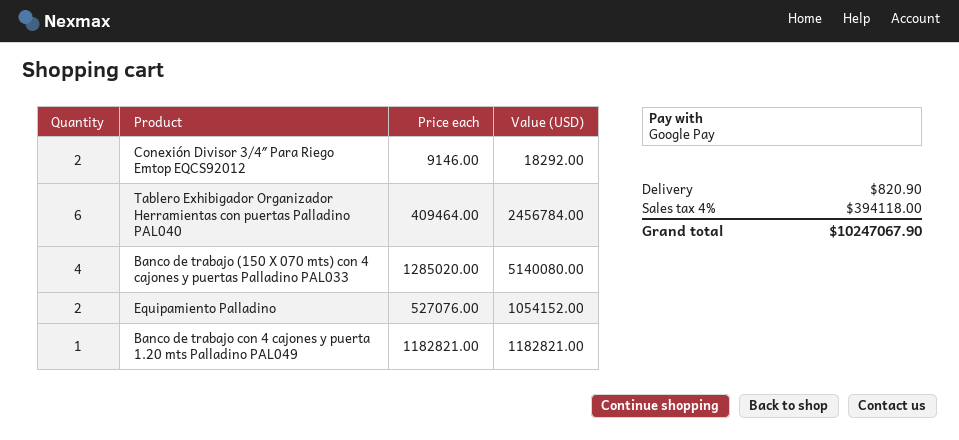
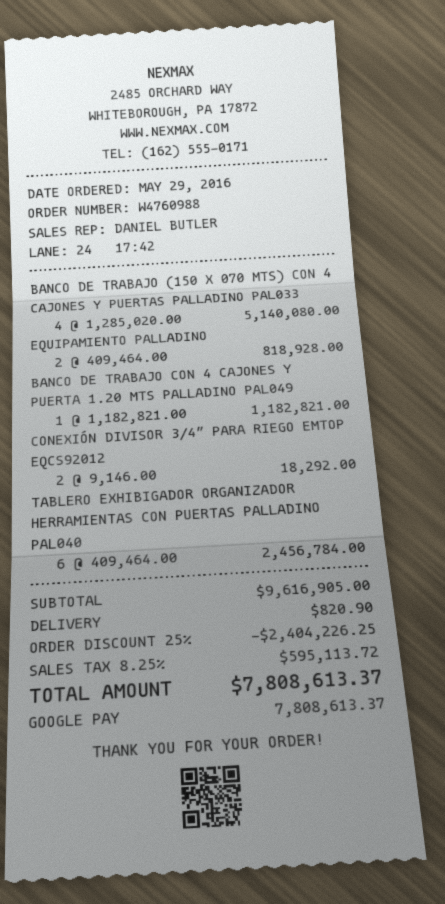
Equipamiento Palladino: 2 x 527076.00 = 1054152.00 -> 2 x 409464.00 = 818928.00
discount: none -> 25% = 2404226.25
tax: 4% = 394118.00 -> 8.25% = 595113.72
total: 10247067.90 -> 7808613.37

